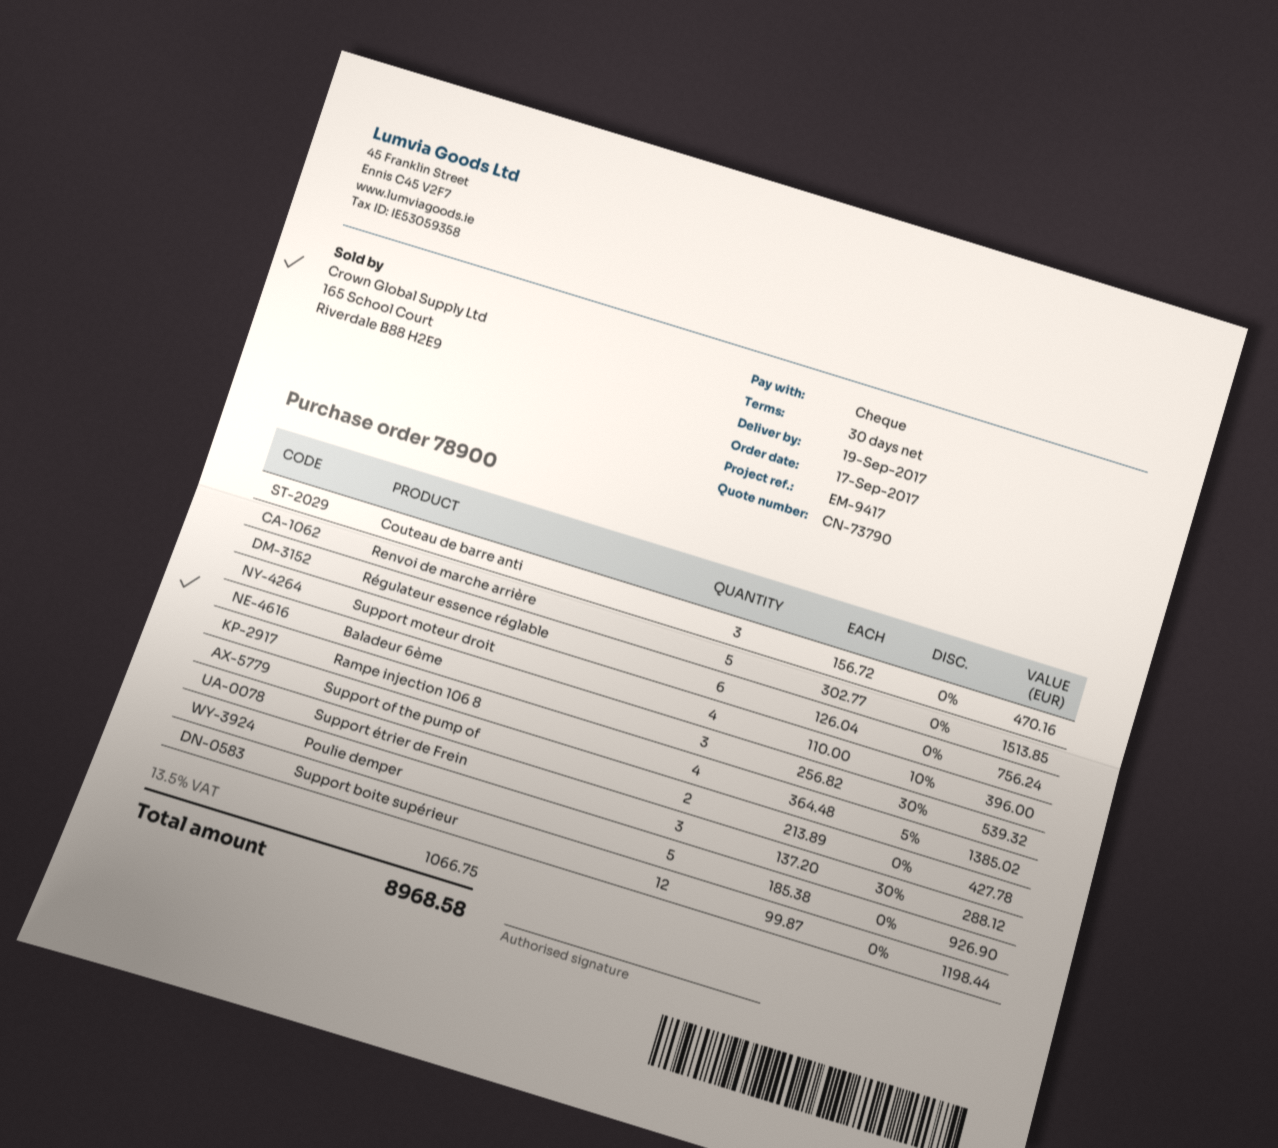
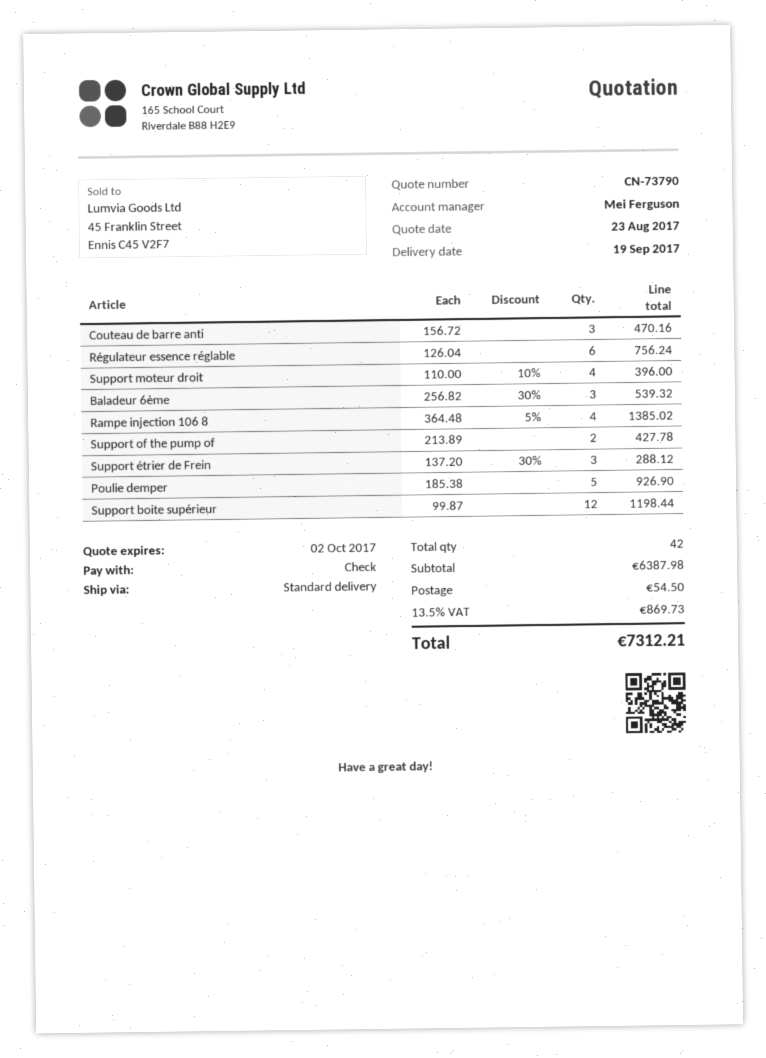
Renvoi de marche arrière: 5 x 302.77 = 1513.85 -> none
shipping: none -> 54.50
tax: 13.5% = 1066.75 -> 13.5% = 869.73
total: 8968.58 -> 7312.21

